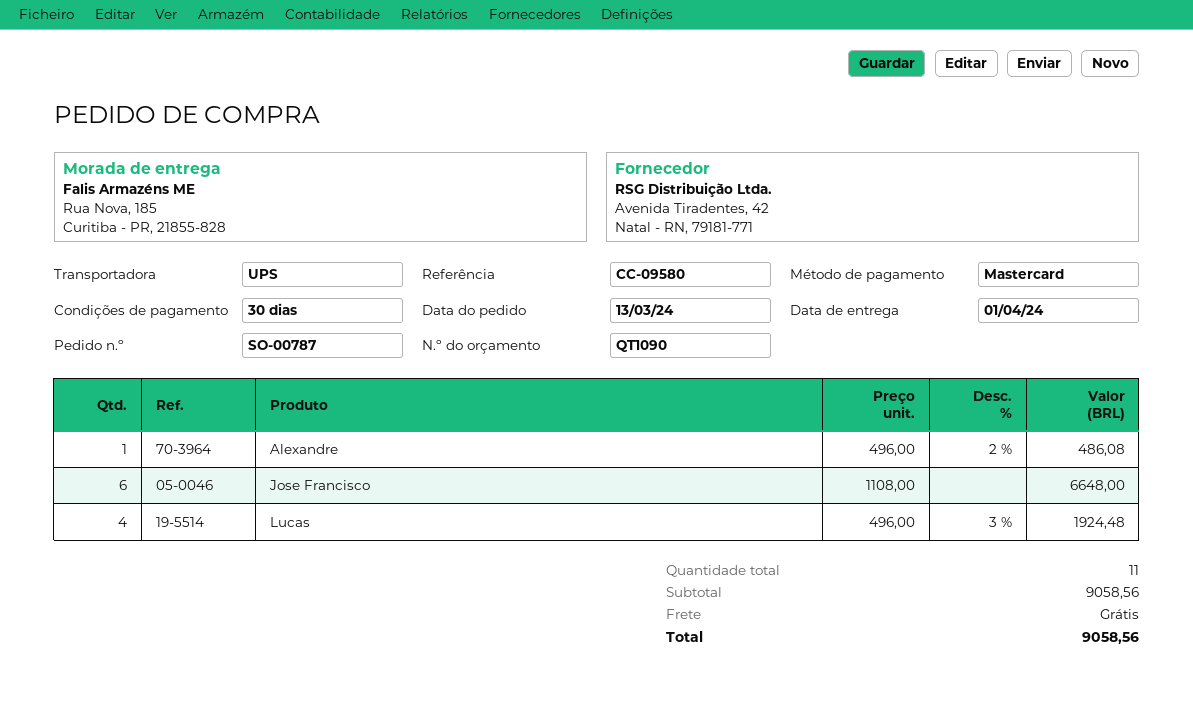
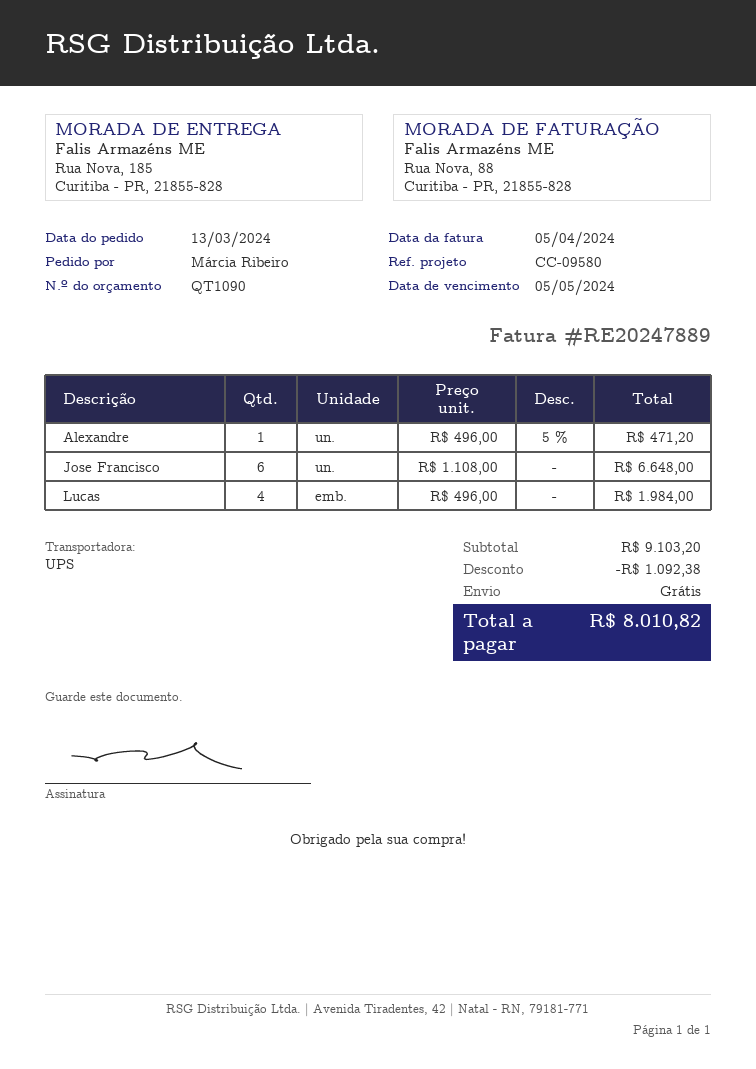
Alexandre: 1 x 496.00 - 2% = 486.08 -> 1 x 496.00 - 5% = 471.20
Lucas: 4 x 496.00 - 3% = 1924.48 -> 4 x 496.00 = 1984.00
subtotal: 9058.56 -> 9103.20
discount: none -> 1092.38
total: 9058.56 -> 8010.82

